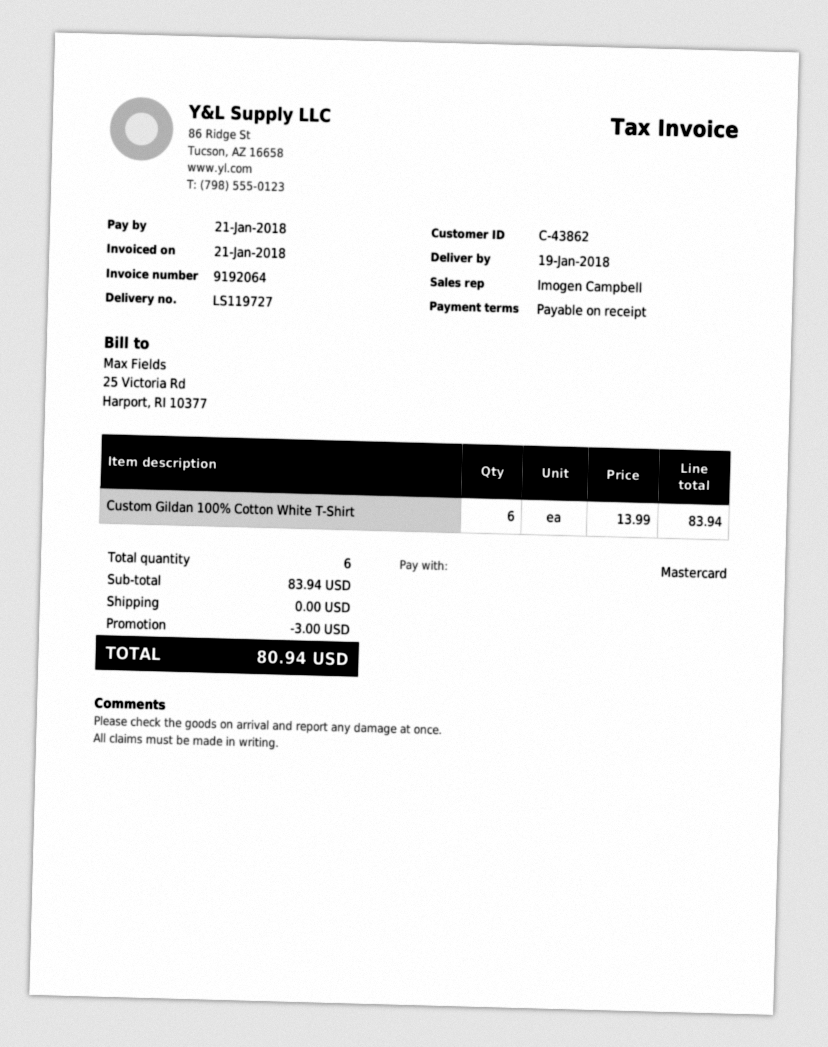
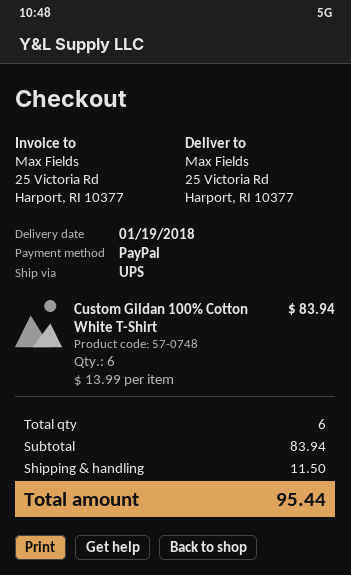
payment method: Mastercard -> PayPal
discount: 3.00 -> none
shipping: 0.00 -> 11.50
total: 80.94 -> 95.44

